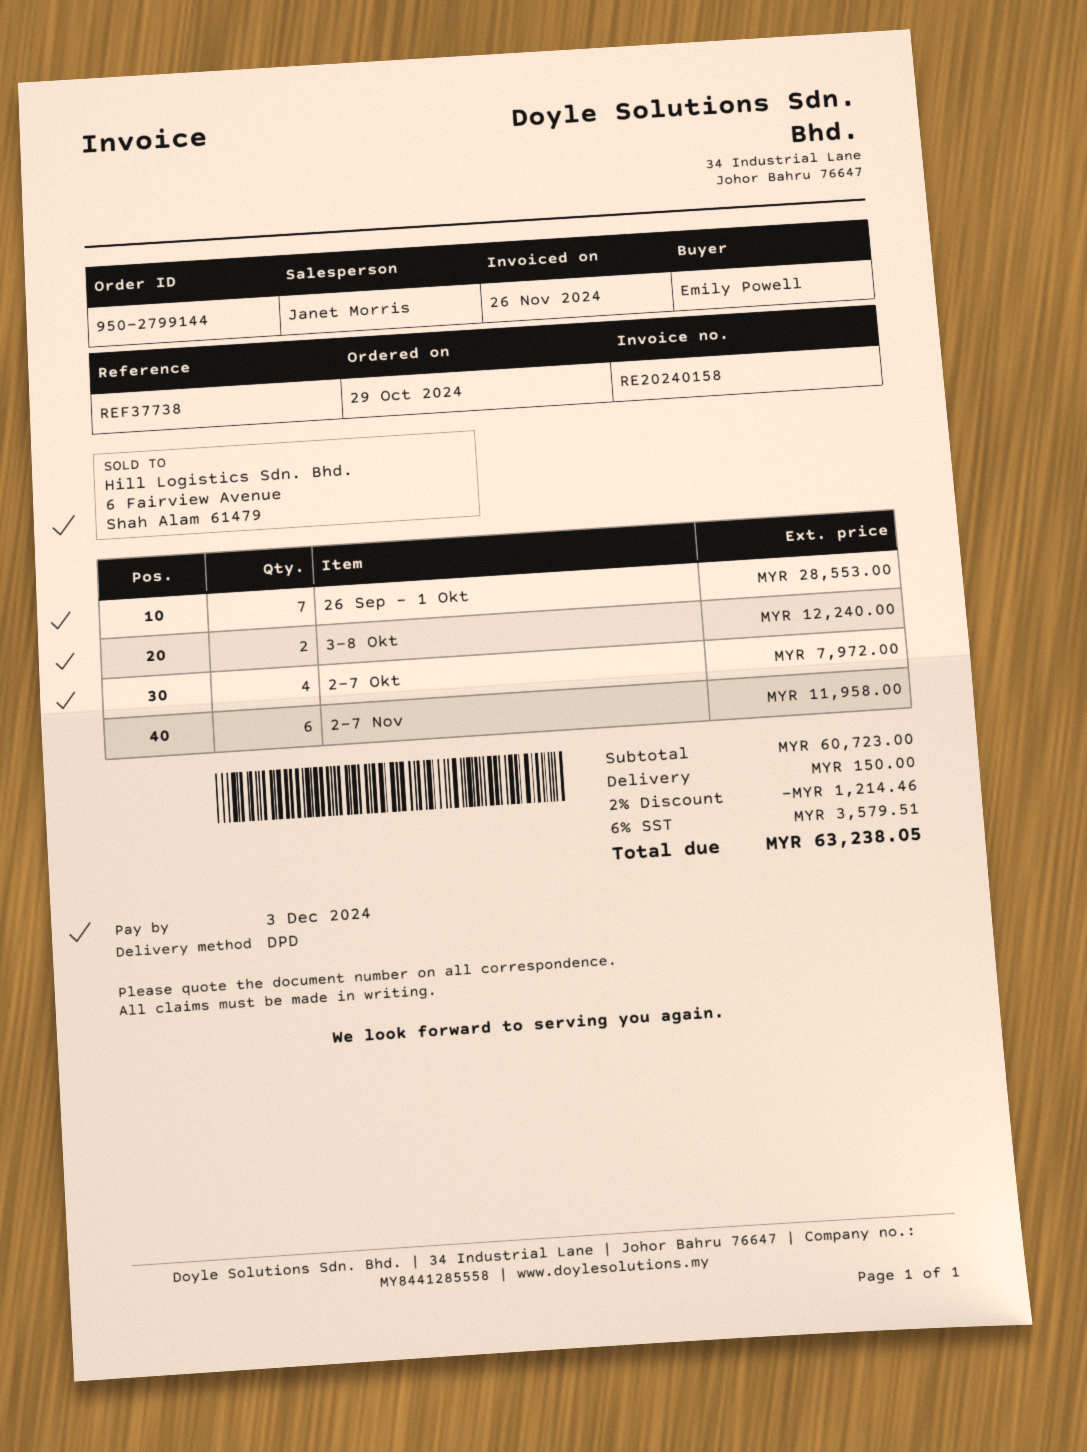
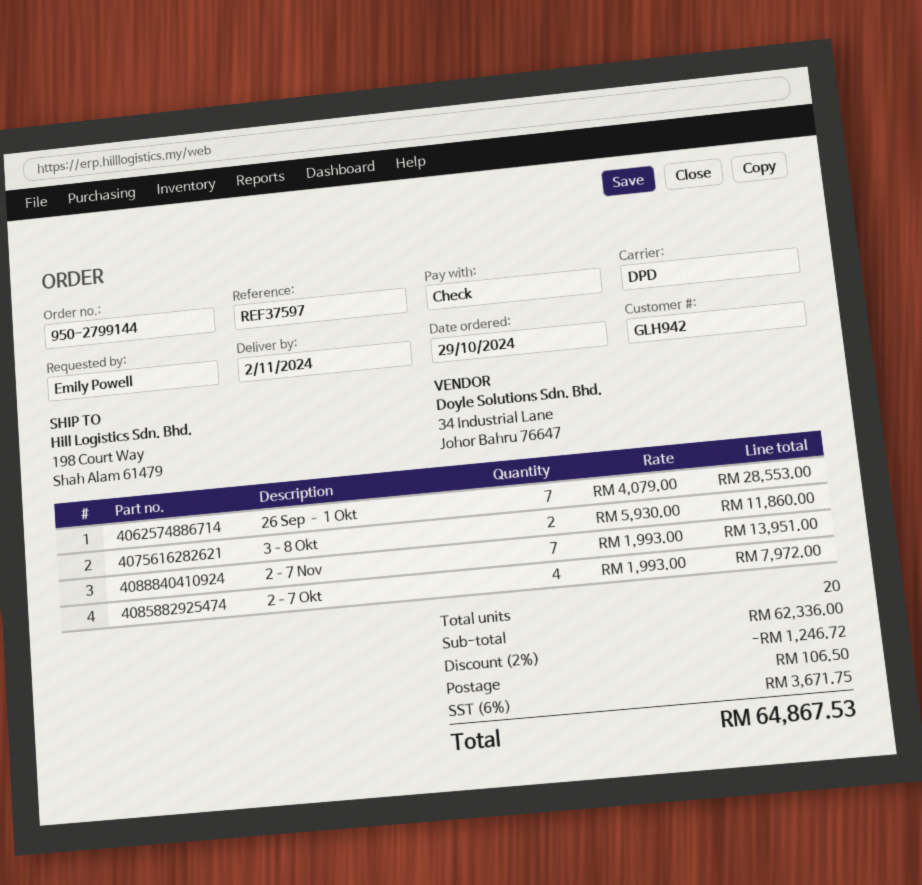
reference: REF37738 -> REF37597
3–8 Okt: 2 for 12240.00 -> 2 for 11860.00
2–7 Nov: 6 for 11958.00 -> 7 for 13951.00
subtotal: 60723.00 -> 62336.00
discount: 2% = 1214.46 -> 2% = 1246.72
shipping: 150.00 -> 106.50
tax: 6% = 3579.51 -> 6% = 3671.75
total: 63238.05 -> 64867.53

